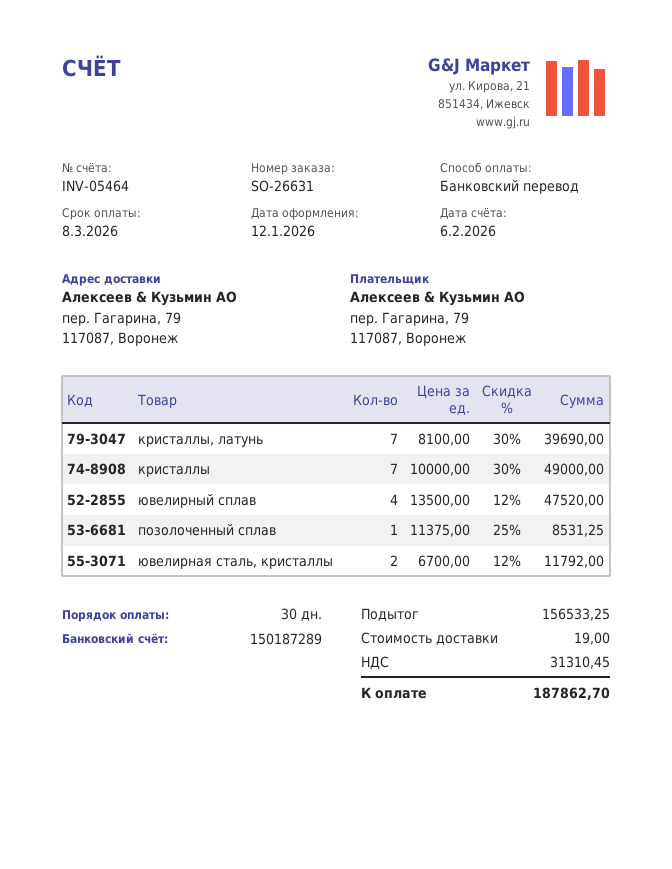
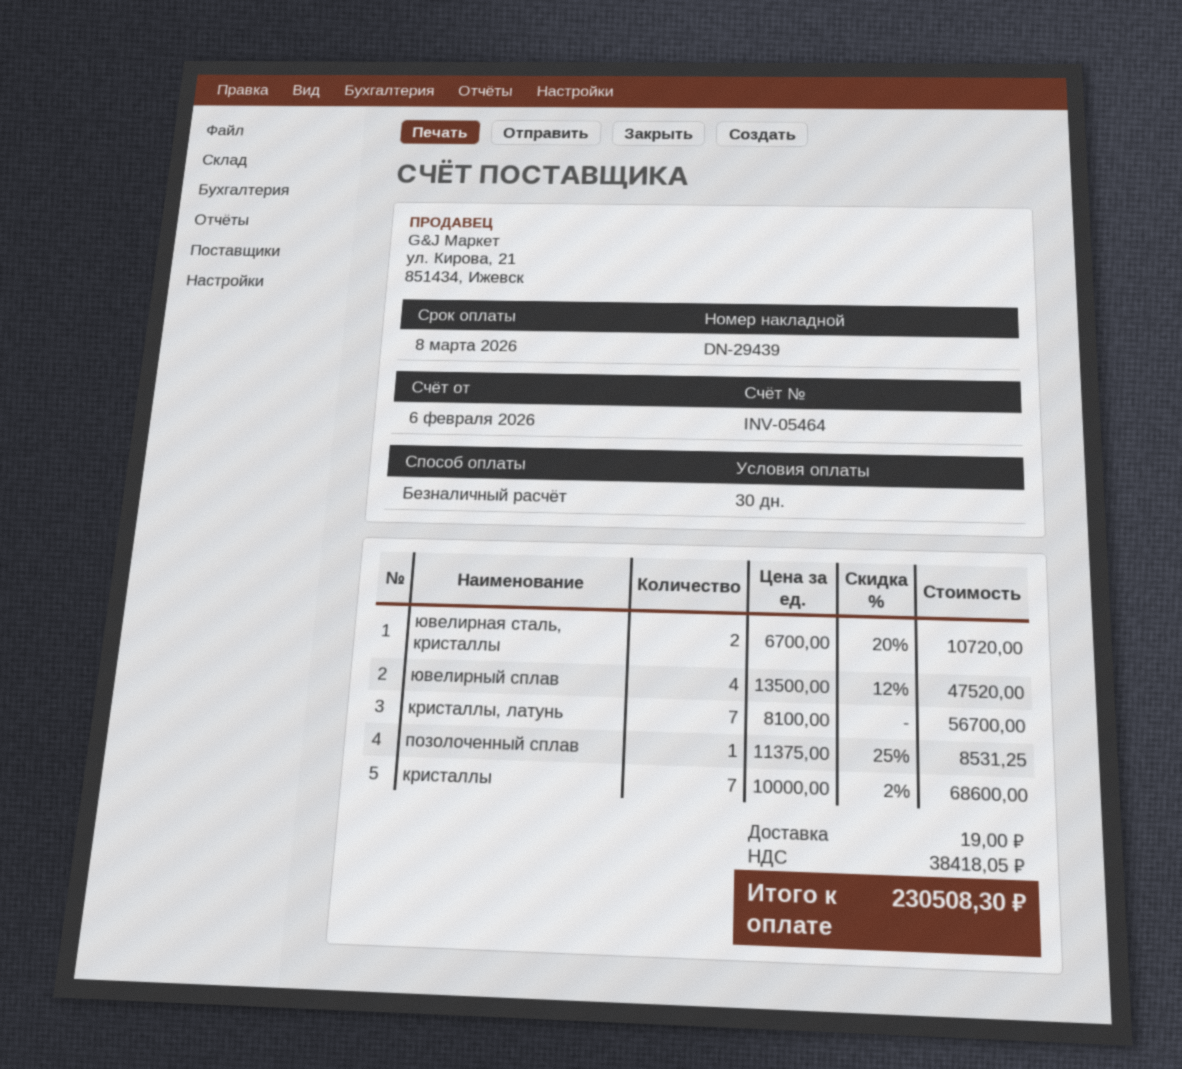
кристаллы, латунь: 7 x 8100.00 - 30% = 39690.00 -> 7 x 8100.00 = 56700.00
кристаллы: 7 x 10000.00 - 30% = 49000.00 -> 7 x 10000.00 - 2% = 68600.00
ювелирная сталь, кристаллы: 2 x 6700.00 - 12% = 11792.00 -> 2 x 6700.00 - 20% = 10720.00
tax: 31310.45 -> 38418.05
total: 187862.70 -> 230508.30

